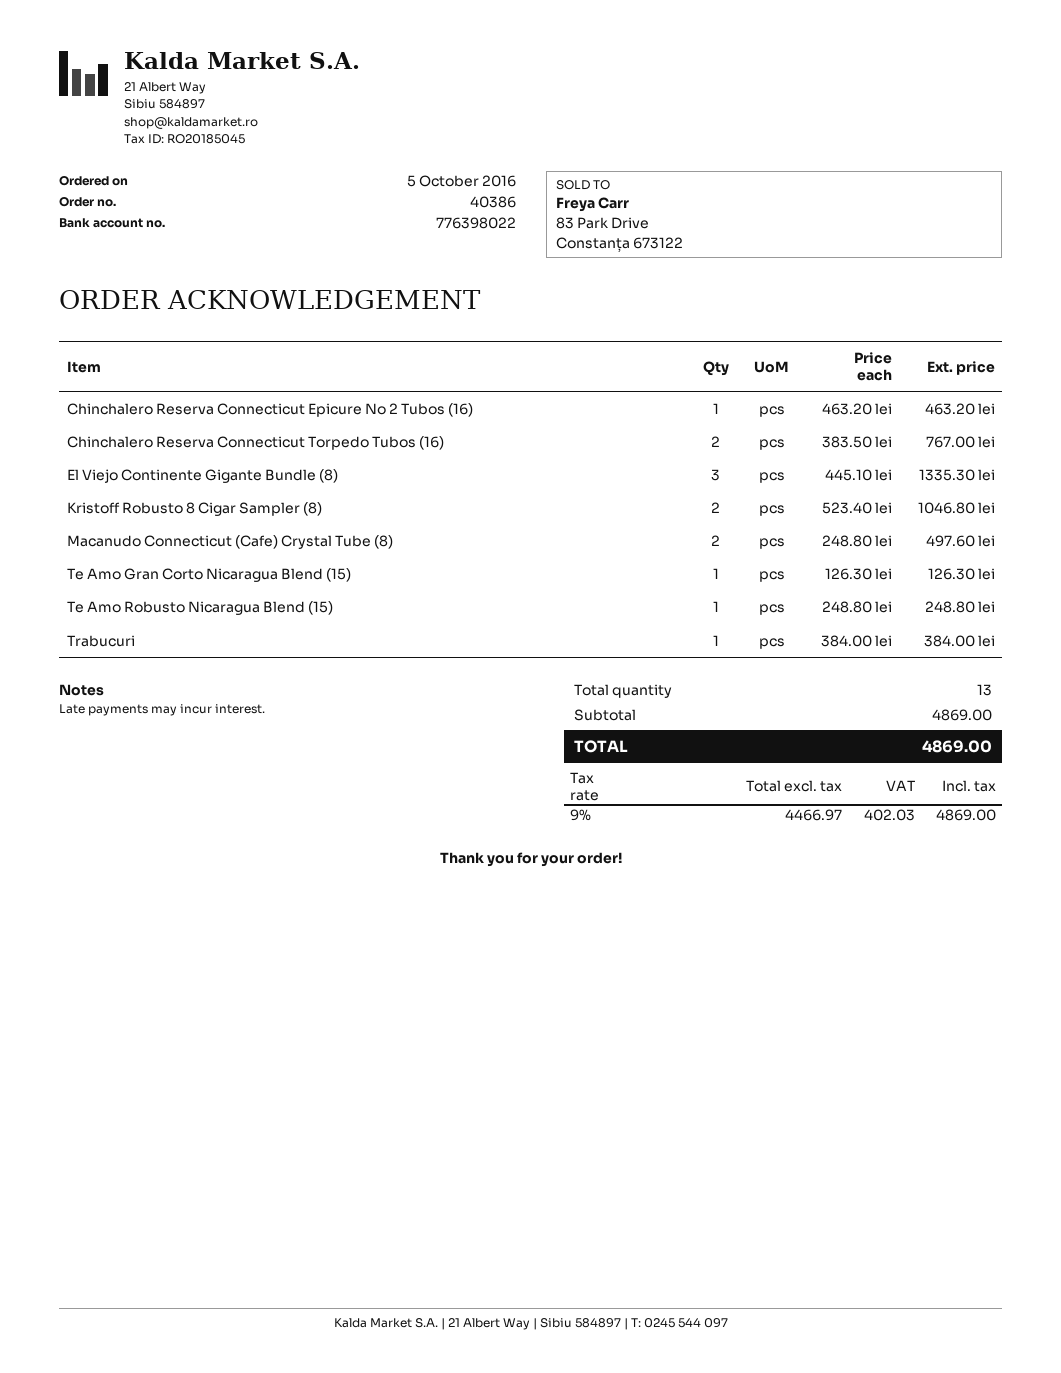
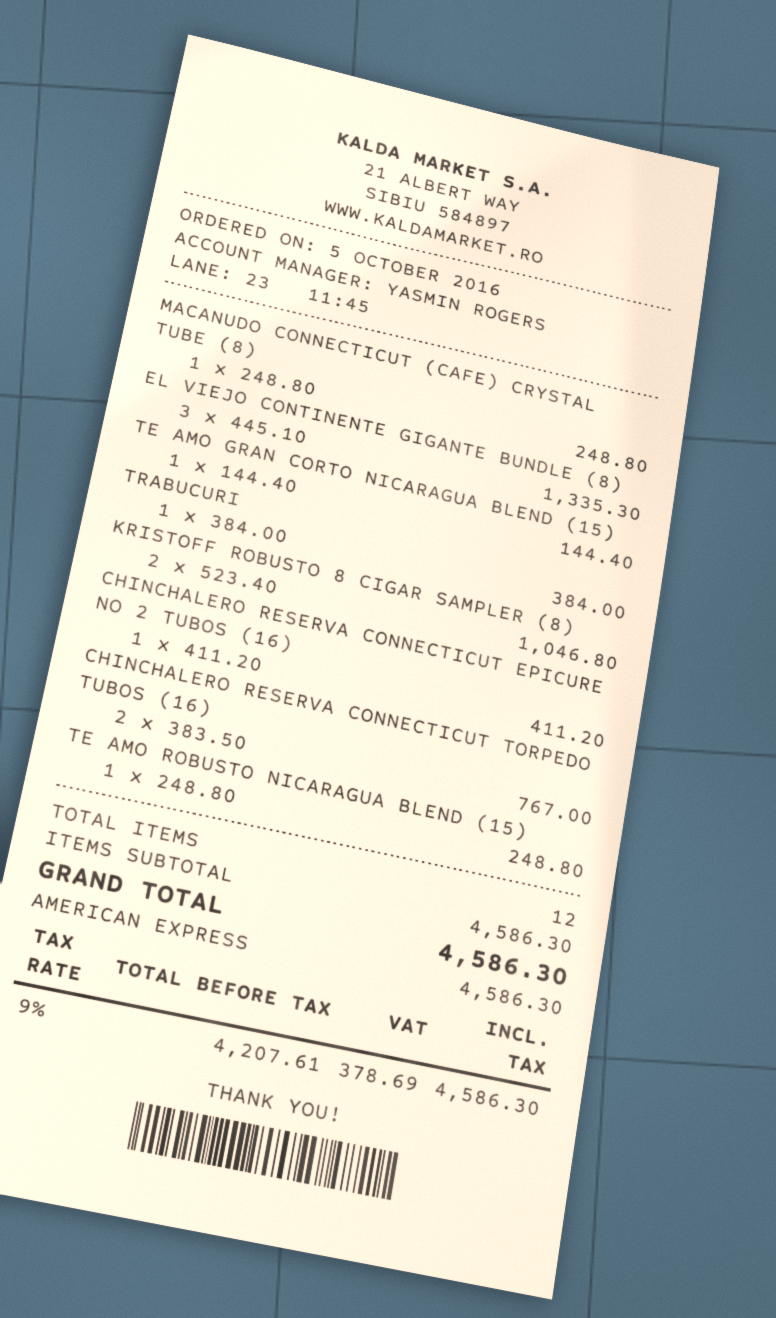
Chinchalero Reserva Connecticut Epicure No 2 Tubos (16): 1 x 463.20 = 463.20 -> 1 x 411.20 = 411.20
Macanudo Connecticut (Cafe) Crystal Tube (8): 2 x 248.80 = 497.60 -> 1 x 248.80 = 248.80
Te Amo Gran Corto Nicaragua Blend (15): 1 x 126.30 = 126.30 -> 1 x 144.40 = 144.40
total quantity: 13 -> 12
subtotal: 4869.00 -> 4586.30
net: 4466.97 -> 4207.61
tax: 9% = 402.03 -> 9% = 378.69
total: 4869.00 -> 4586.30

